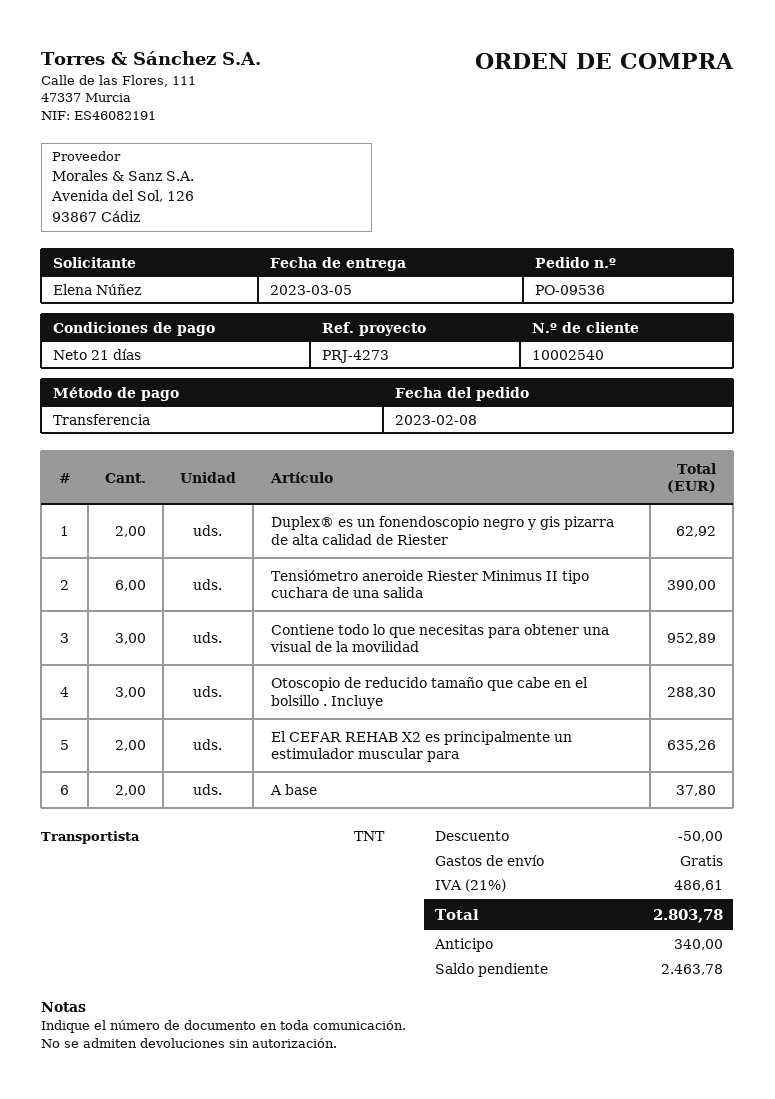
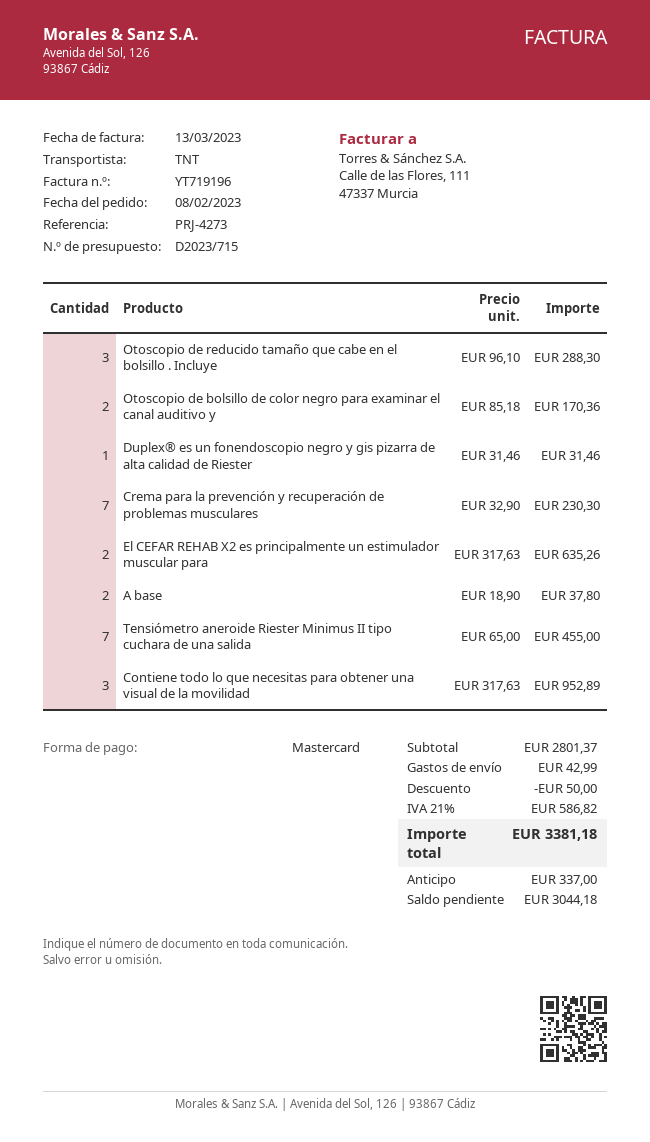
payment method: bank transfer -> Mastercard
Duplex® es un fonendoscopio negro y gis pizarra de alta calidad de Riester: 2 for 62.92 -> 1 for 31.46
Tensiómetro aneroide Riester Minimus II tipo cuchara de una salida: 6 for 390.00 -> 7 for 455.00
Otoscopio de bolsillo de color negro para examinar el canal auditivo y: none -> 2 for 170.36
Crema para la prevención y recuperación de problemas musculares: none -> 7 for 230.30
shipping: 0.00 -> 42.99
tax: 21% = 486.61 -> 21% = 586.82
total: 2803.78 -> 3381.18
deposit: 340.00 -> 337.00
balance: 2463.78 -> 3044.18

